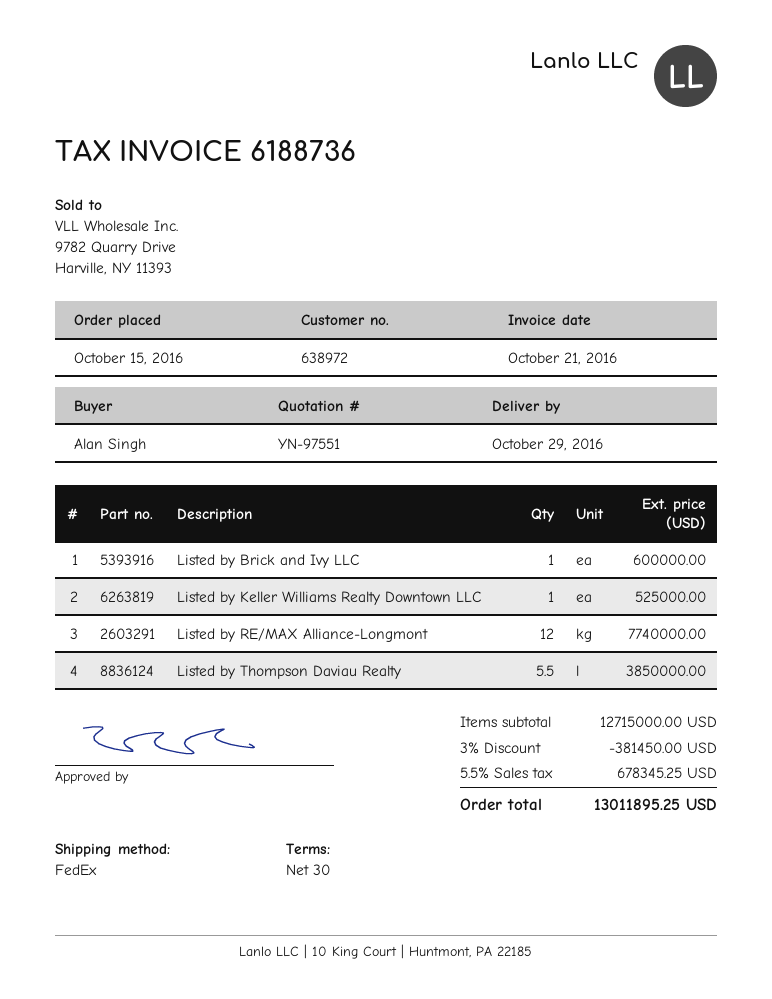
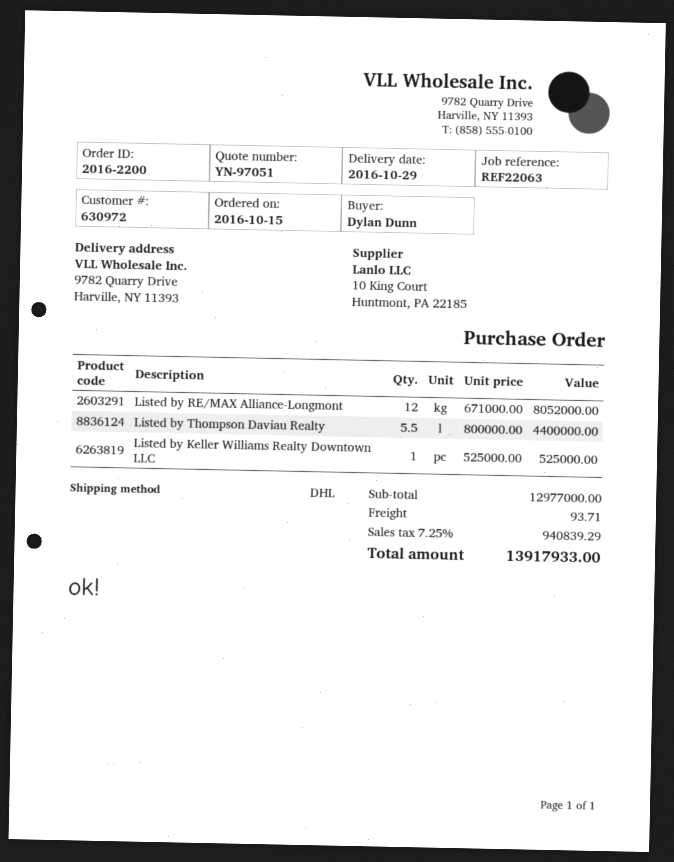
quote number: YN-97551 -> YN-97051
customer number: 638972 -> 630972
ordered by: Alan Singh -> Dylan Dunn
shipping method: FedEx -> DHL
Listed by Brick and Ivy LLC: 1 for 600000.00 -> none
Listed by RE/MAX Alliance-Longmont: 12 for 7740000.00 -> 12 for 8052000.00
Listed by Thompson Daviau Realty: 5.5 for 3850000.00 -> 5.5 for 4400000.00
subtotal: 12715000.00 -> 12977000.00
discount: 3% = 381450.00 -> none
shipping: none -> 93.71
tax: 5.5% = 678345.25 -> 7.25% = 940839.29
total: 13011895.25 -> 13917933.00

